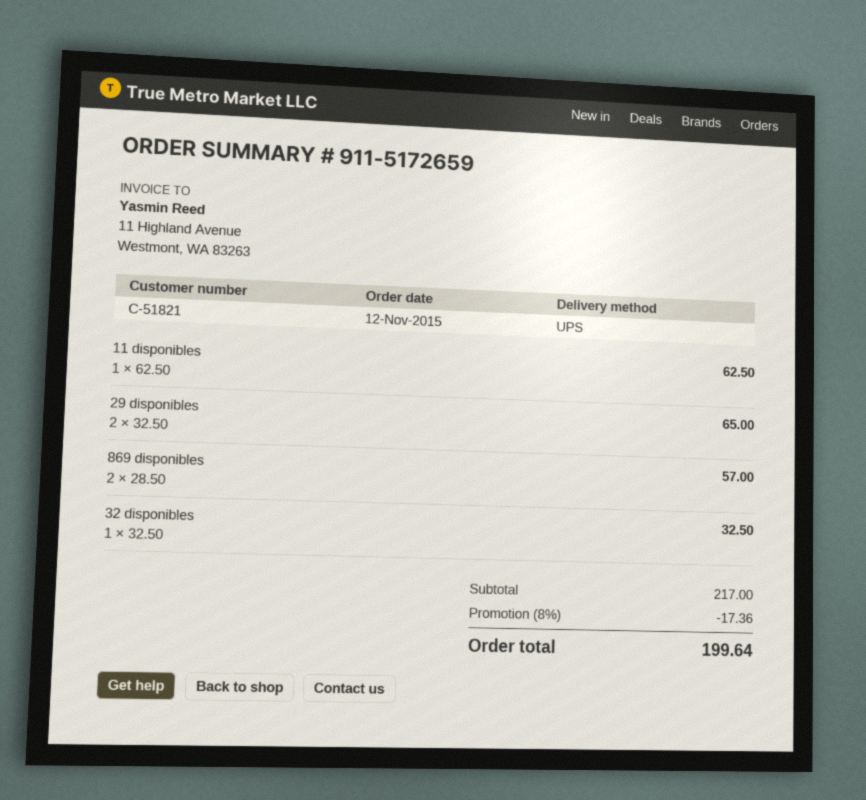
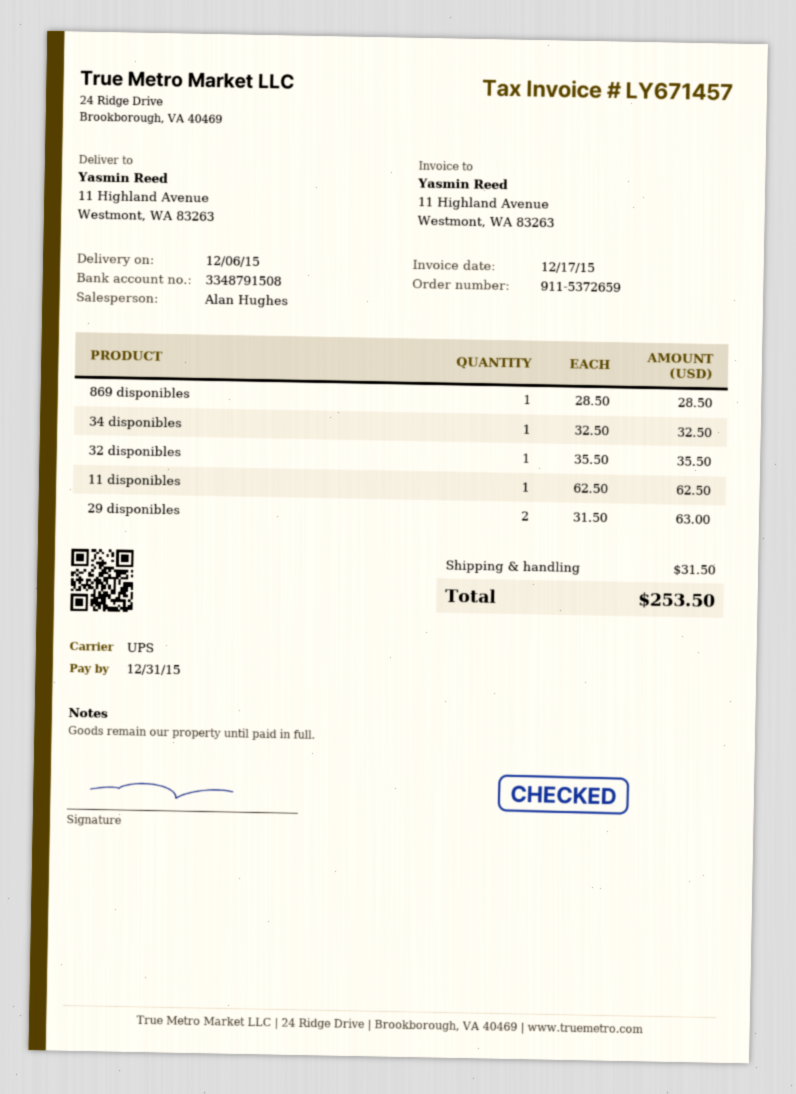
order number: 911-5172659 -> 911-5372659
29 disponibles: 2 x 32.50 = 65.00 -> 2 x 31.50 = 63.00
869 disponibles: 2 x 28.50 = 57.00 -> 1 x 28.50 = 28.50
32 disponibles: 1 x 32.50 = 32.50 -> 1 x 35.50 = 35.50
34 disponibles: none -> 1 x 32.50 = 32.50
discount: 8% = 17.36 -> none
shipping: none -> 31.50
total: 199.64 -> 253.50

